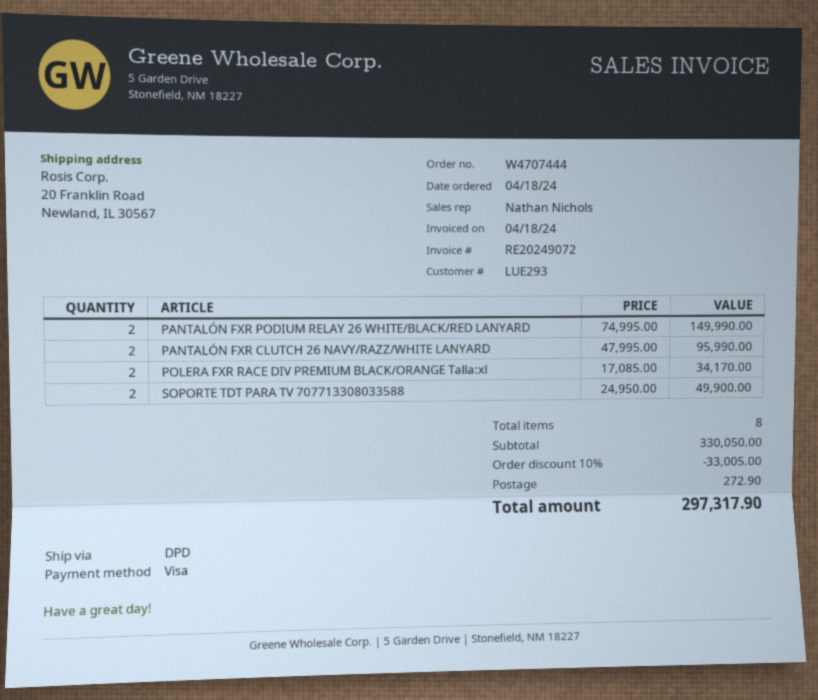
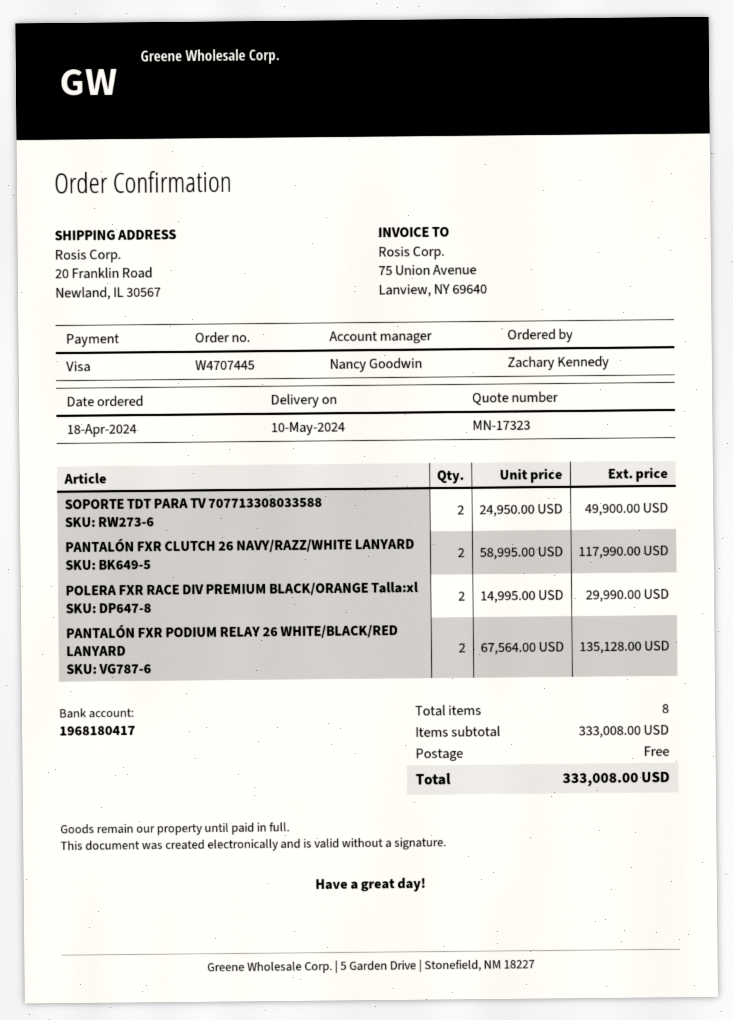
order number: W4707444 -> W4707445
sales rep: Nathan Nichols -> Nancy Goodwin
PANTALÓN FXR PODIUM RELAY 26 WHITE/BLACK/RED LANYARD: 2 x 74995.00 = 149990.00 -> 2 x 67564.00 = 135128.00
PANTALÓN FXR CLUTCH 26 NAVY/RAZZ/WHITE LANYARD: 2 x 47995.00 = 95990.00 -> 2 x 58995.00 = 117990.00
POLERA FXR RACE DIV PREMIUM BLACK/ORANGE Talla:xl: 2 x 17085.00 = 34170.00 -> 2 x 14995.00 = 29990.00
subtotal: 330050.00 -> 333008.00
discount: 10% = 33005.00 -> none
shipping: 272.90 -> 0.00
total: 297317.90 -> 333008.00

